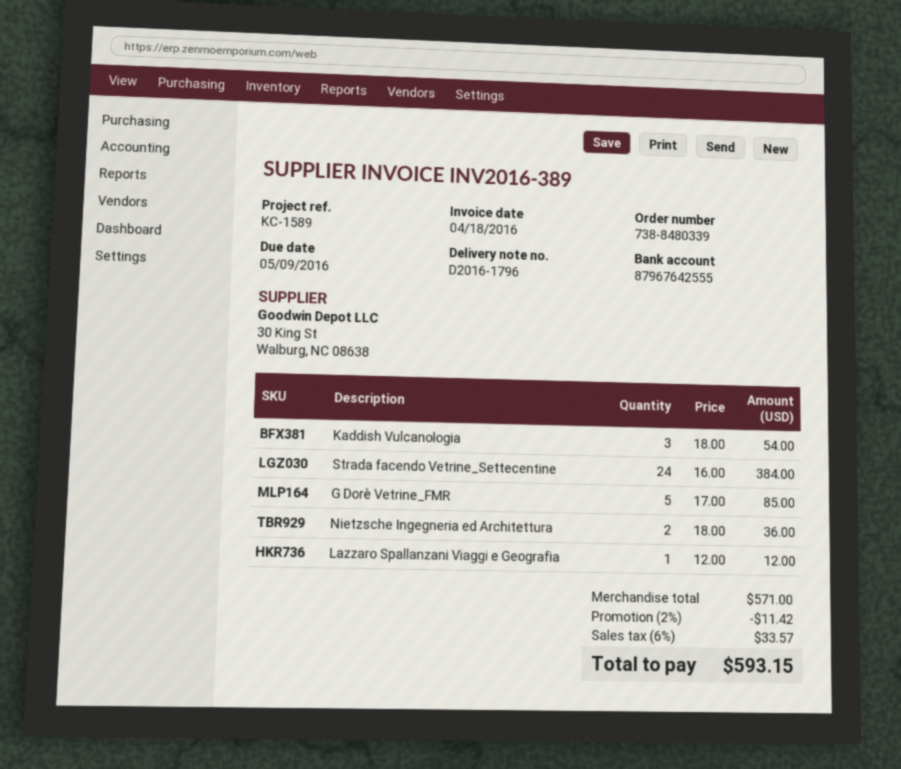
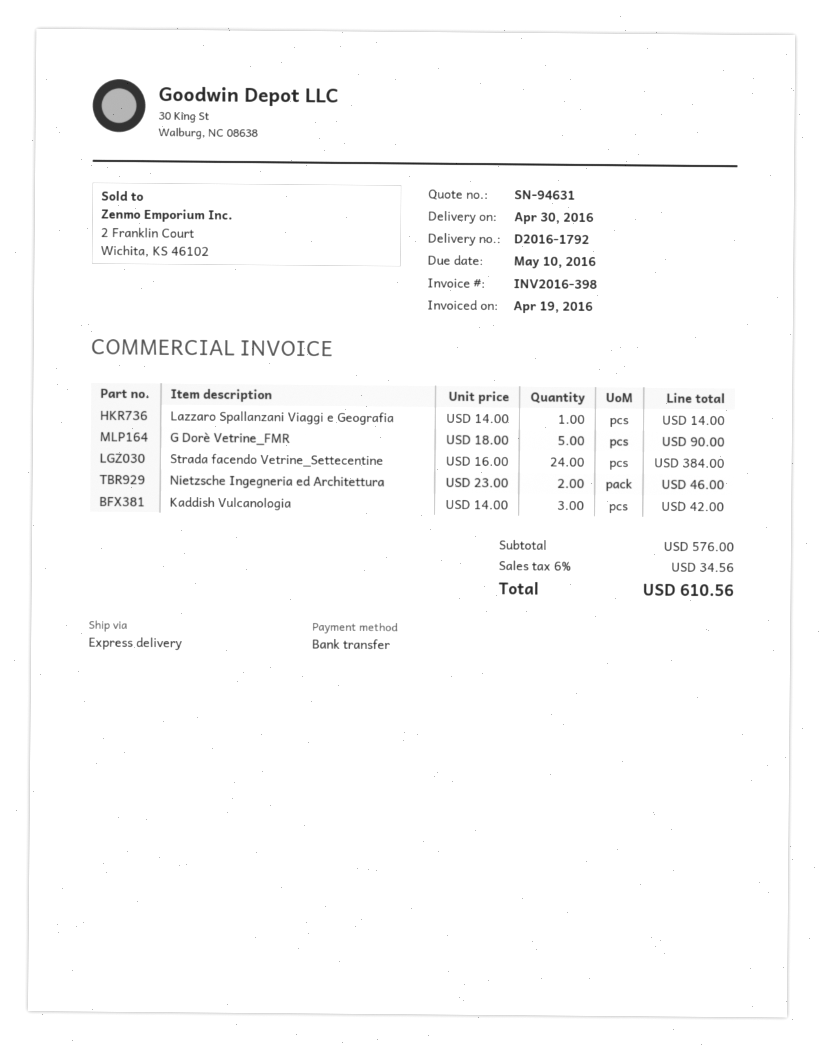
delivery note number: D2016-1796 -> D2016-1792
invoice number: INV2016-389 -> INV2016-398
invoice date: 2016-04-18 -> 2016-04-19
due date: 2016-05-09 -> 2016-05-10
Kaddish Vulcanologia: 3 x 18.00 = 54.00 -> 3 x 14.00 = 42.00
G Dorè Vetrine_FMR: 5 x 17.00 = 85.00 -> 5 x 18.00 = 90.00
Nietzsche Ingegneria ed Architettura: 2 x 18.00 = 36.00 -> 2 x 23.00 = 46.00
Lazzaro Spallanzani Viaggi e Geografia: 1 x 12.00 = 12.00 -> 1 x 14.00 = 14.00
subtotal: 571.00 -> 576.00
discount: 2% = 11.42 -> none
tax: 6% = 33.57 -> 6% = 34.56
total: 593.15 -> 610.56

